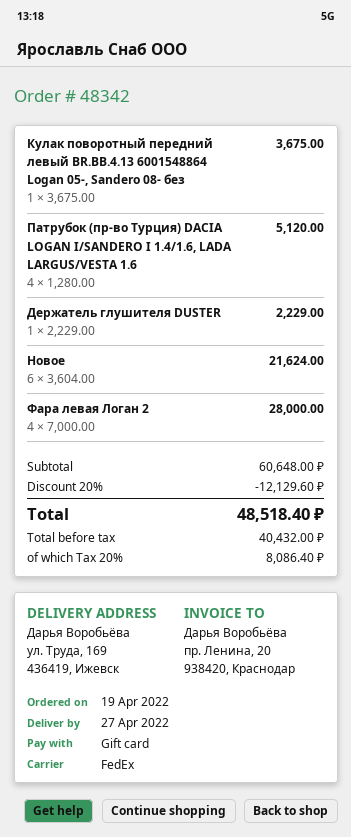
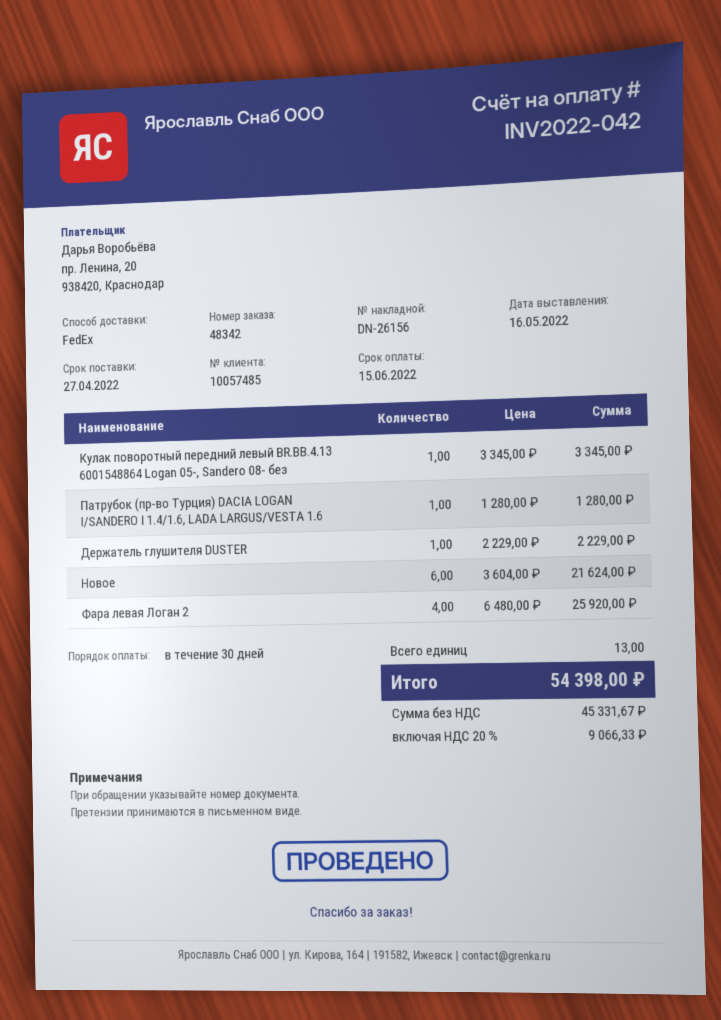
Кулак поворотный передний левый BR.BB.4.13 6001548864 Logan 05-, Sandero 08- без: 1 x 3675.00 = 3675.00 -> 1 x 3345.00 = 3345.00
Патрубок (пр-во Турция) DACIA LOGAN I/SANDERO I 1.4/1.6, LADA LARGUS/VESTA 1.6: 4 x 1280.00 = 5120.00 -> 1 x 1280.00 = 1280.00
Фара левая Логан 2: 4 x 7000.00 = 28000.00 -> 4 x 6480.00 = 25920.00
discount: 20% = 12129.60 -> none
net: 40432.00 -> 45331.67
tax: 20% = 8086.40 -> 20% = 9066.33
total: 48518.40 -> 54398.00

